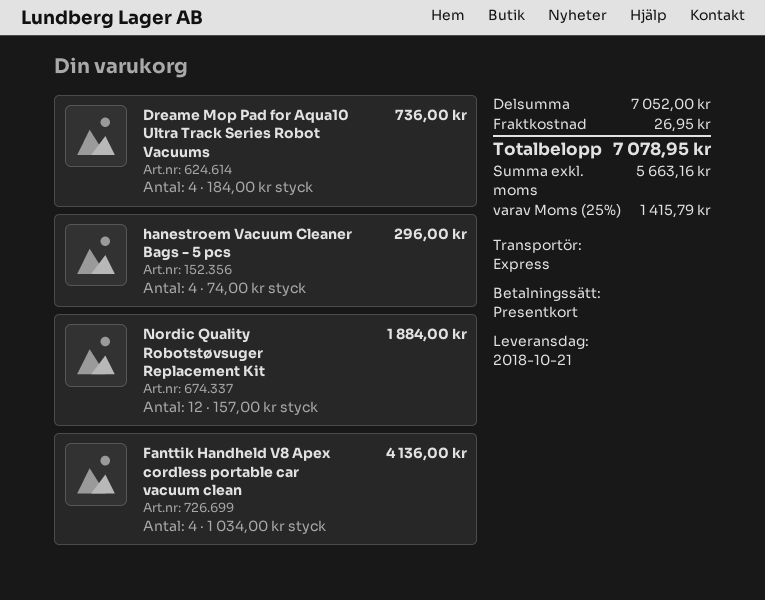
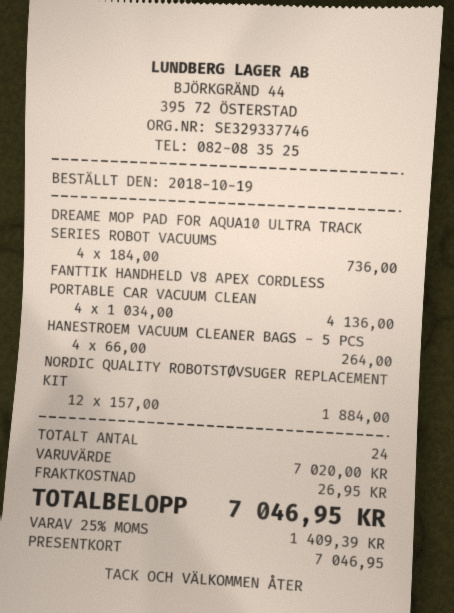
hanestroem Vacuum Cleaner Bags - 5 pcs: 4 x 74.00 = 296.00 -> 4 x 66.00 = 264.00
subtotal: 7052.00 -> 7020.00
tax: 25% = 1415.79 -> 25% = 1409.39
total: 7078.95 -> 7046.95

